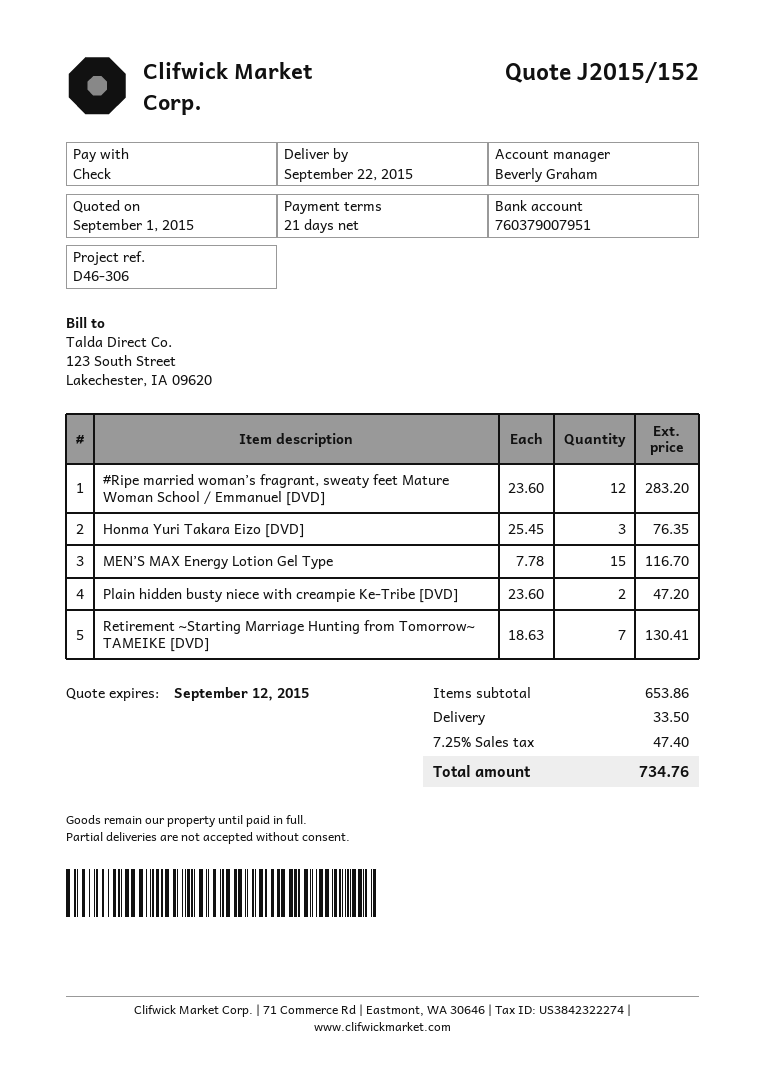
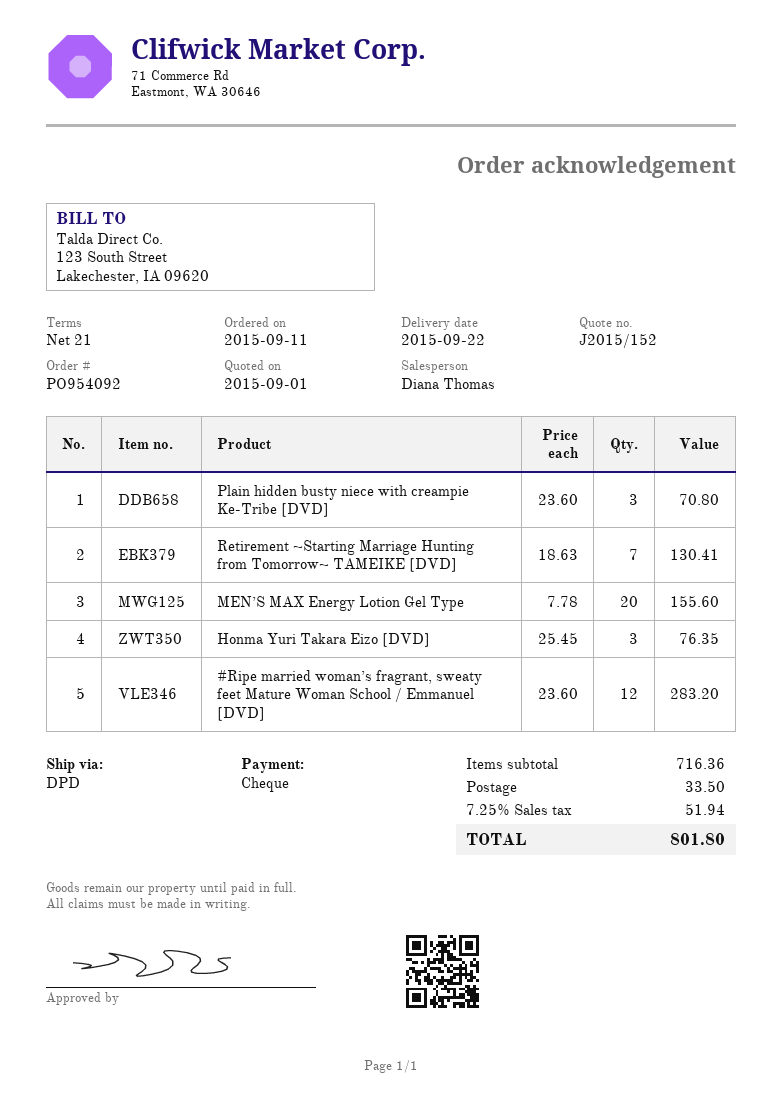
sales rep: Beverly Graham -> Diana Thomas
MEN’S MAX Energy Lotion Gel Type: 15 x 7.78 = 116.70 -> 20 x 7.78 = 155.60
Plain hidden busty niece with creampie Ke-Tribe [DVD]: 2 x 23.60 = 47.20 -> 3 x 23.60 = 70.80
subtotal: 653.86 -> 716.36
tax: 7.25% = 47.40 -> 7.25% = 51.94
total: 734.76 -> 801.80

